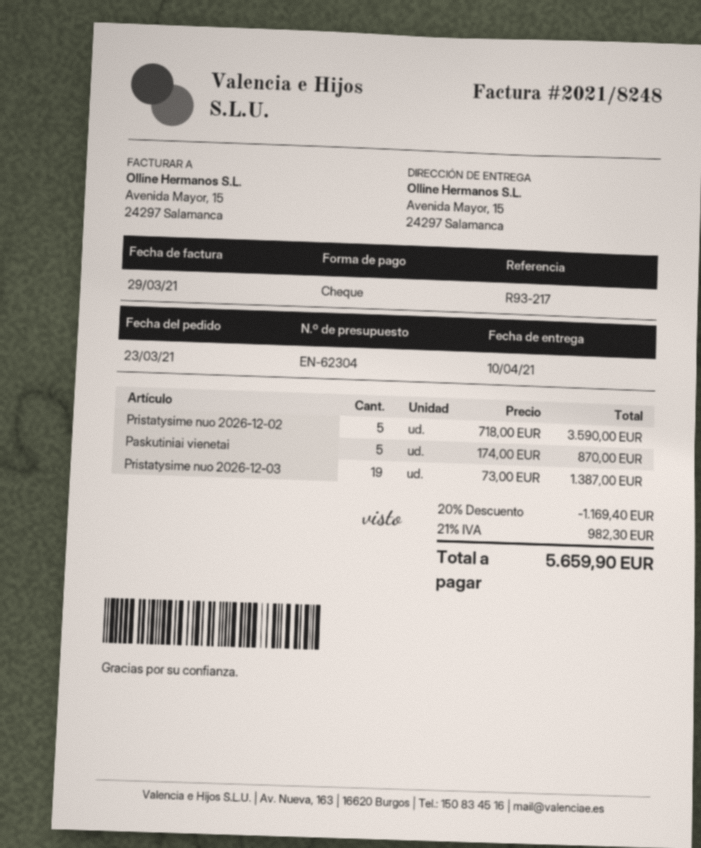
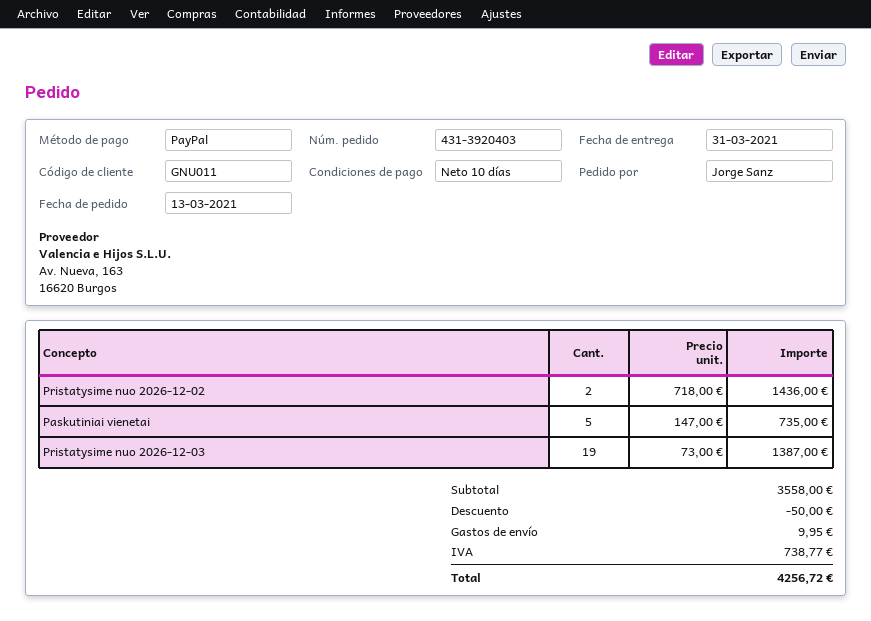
order date: 2021-03-23 -> 2021-03-13
delivery date: 2021-04-10 -> 2021-03-31
payment method: cheque -> PayPal
Pristatysime nuo 2026‑12‑02: 5 x 718.00 = 3590.00 -> 2 x 718.00 = 1436.00
Paskutiniai vienetai: 5 x 174.00 = 870.00 -> 5 x 147.00 = 735.00
discount: 1169.40 -> 50.00
shipping: none -> 9.95
tax: 982.30 -> 738.77
total: 5659.90 -> 4256.72

